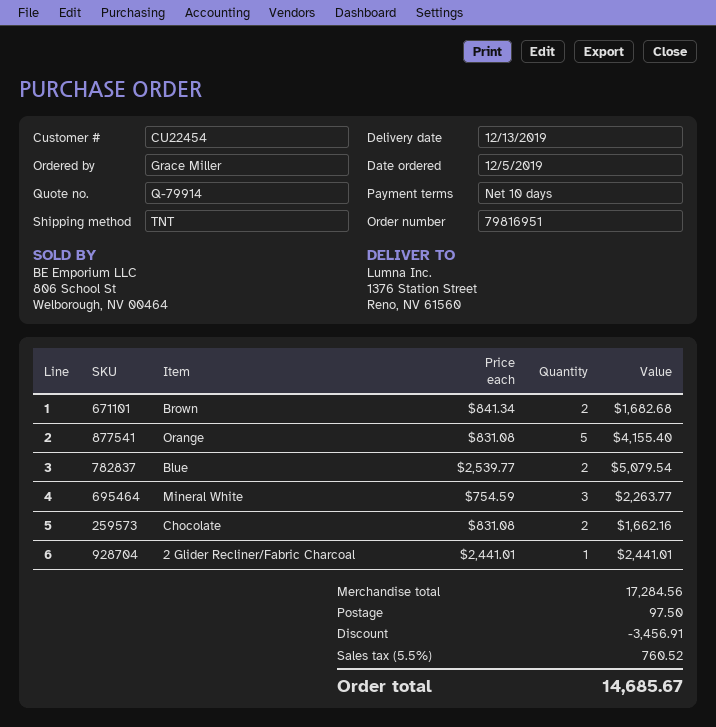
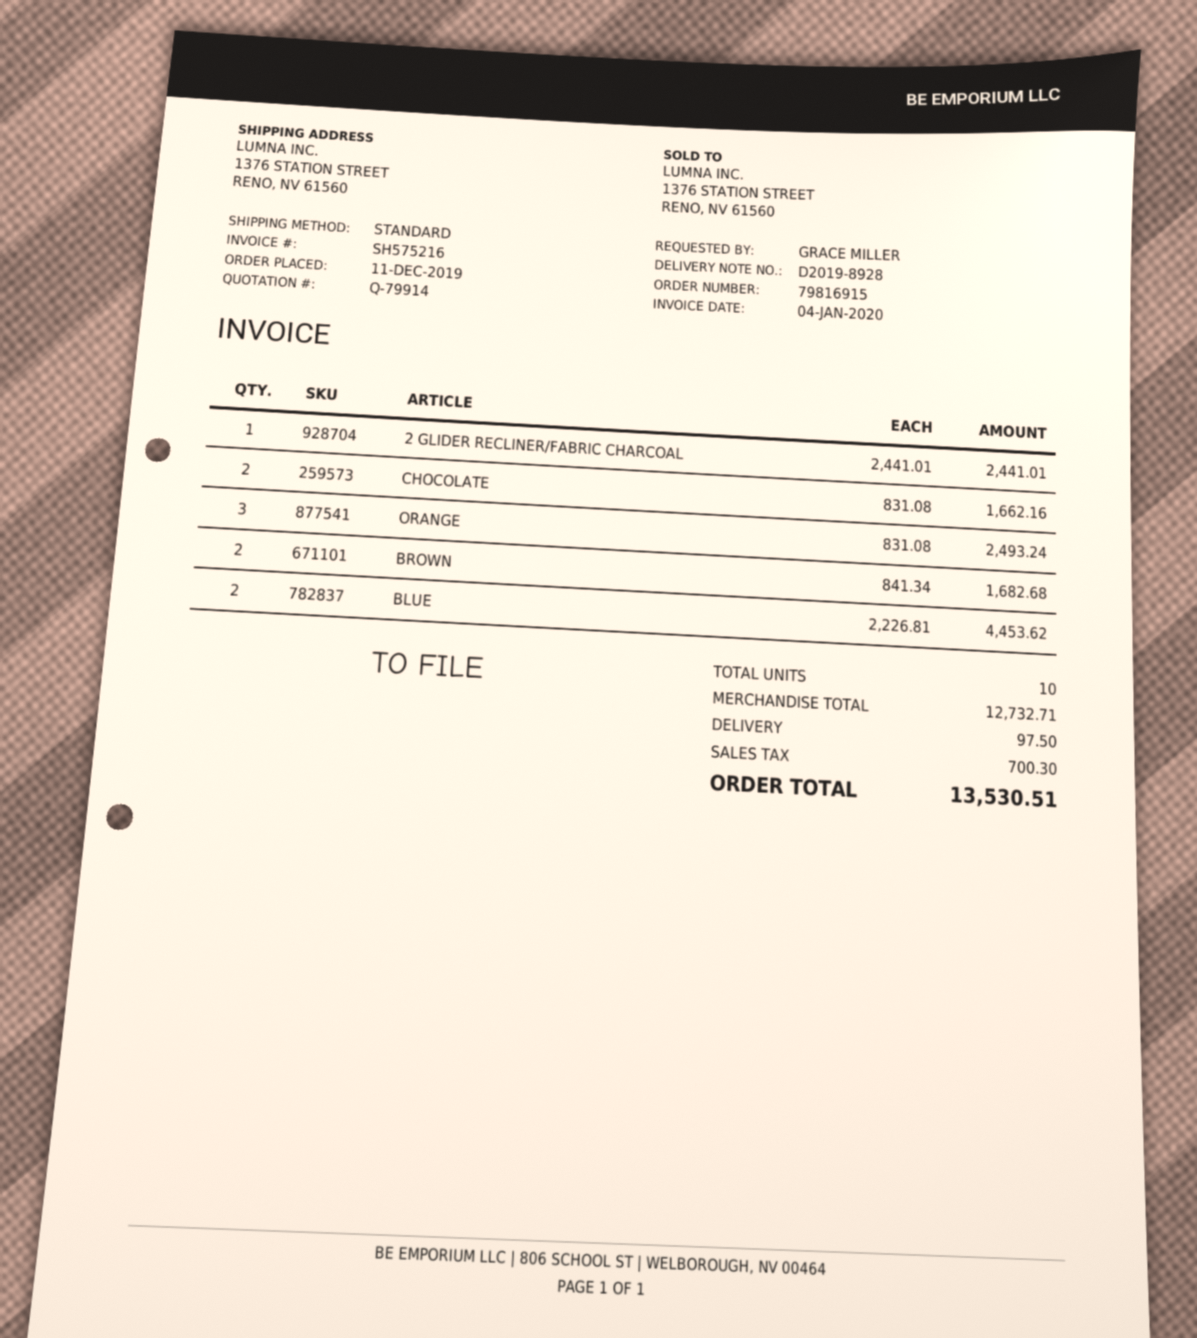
order number: 79816951 -> 79816915
order date: 2019-12-05 -> 2019-12-11
shipping method: TNT -> standard
Orange: 5 x 831.08 = 4155.40 -> 3 x 831.08 = 2493.24
Blue: 2 x 2539.77 = 5079.54 -> 2 x 2226.81 = 4453.62
Mineral White: 3 x 754.59 = 2263.77 -> none
subtotal: 17284.56 -> 12732.71
discount: 3456.91 -> none
tax: 760.52 -> 700.30
total: 14685.67 -> 13530.51

